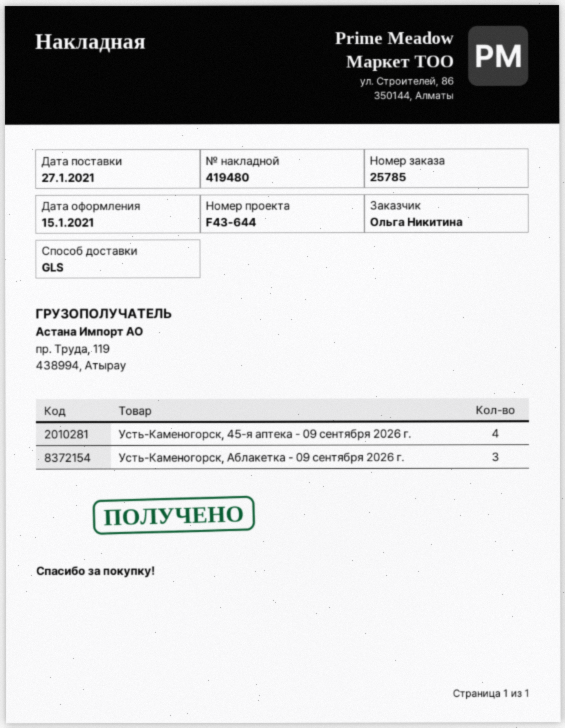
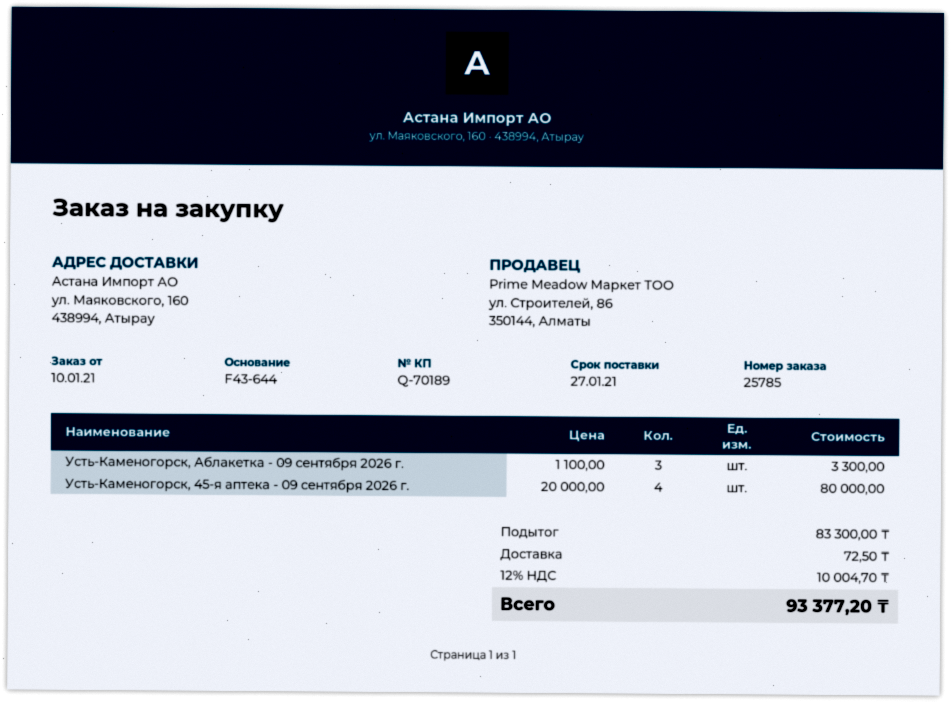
order date: 2021-01-15 -> 2021-01-10
ship to: пр. Труда, 119, 438994, Атырау -> ул. Маяковского, 160, 438994, Атырау

